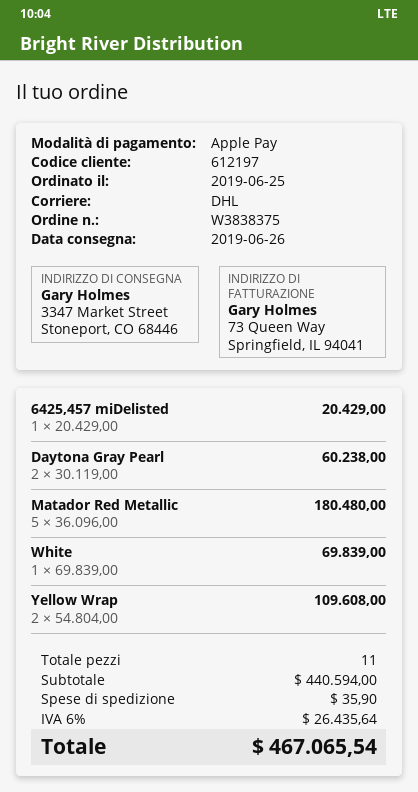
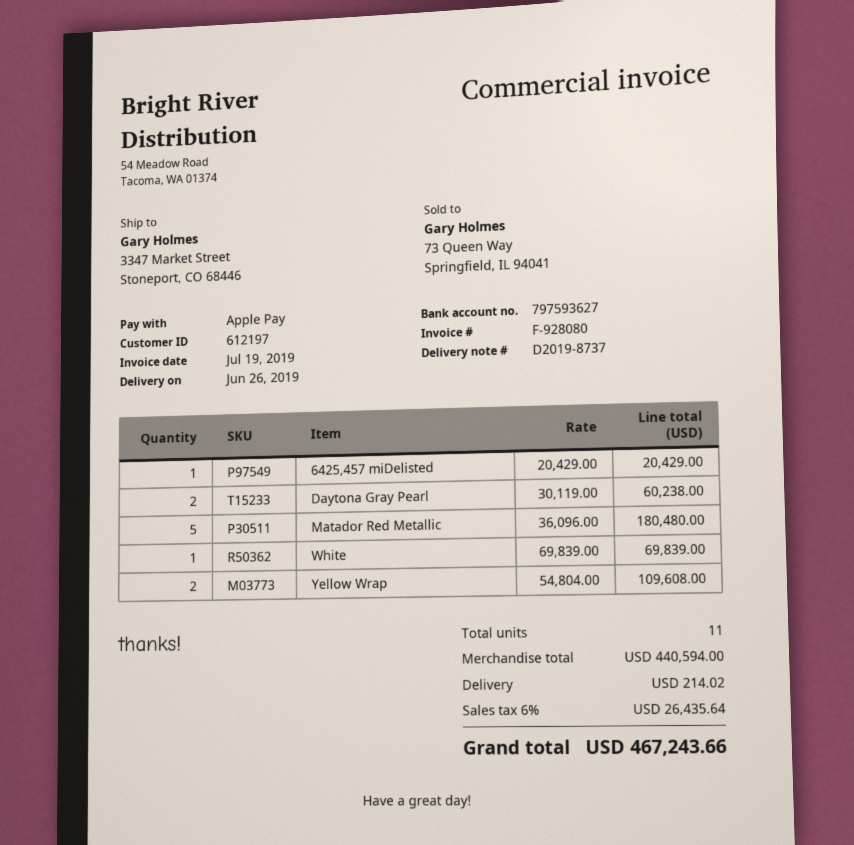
shipping: 35.90 -> 214.02
total: 467065.54 -> 467243.66

